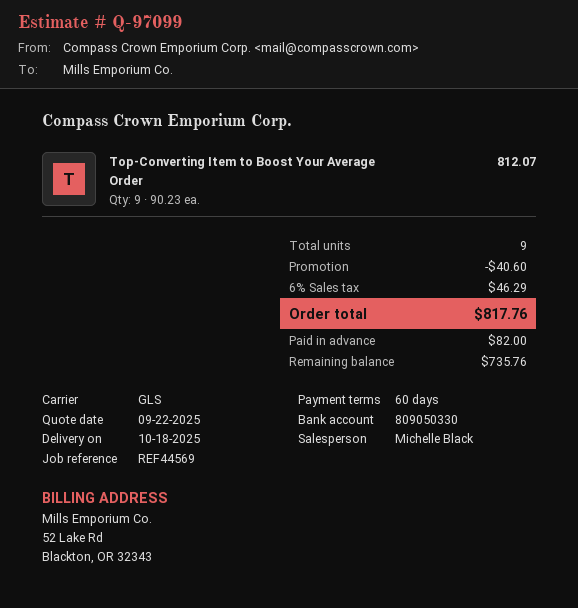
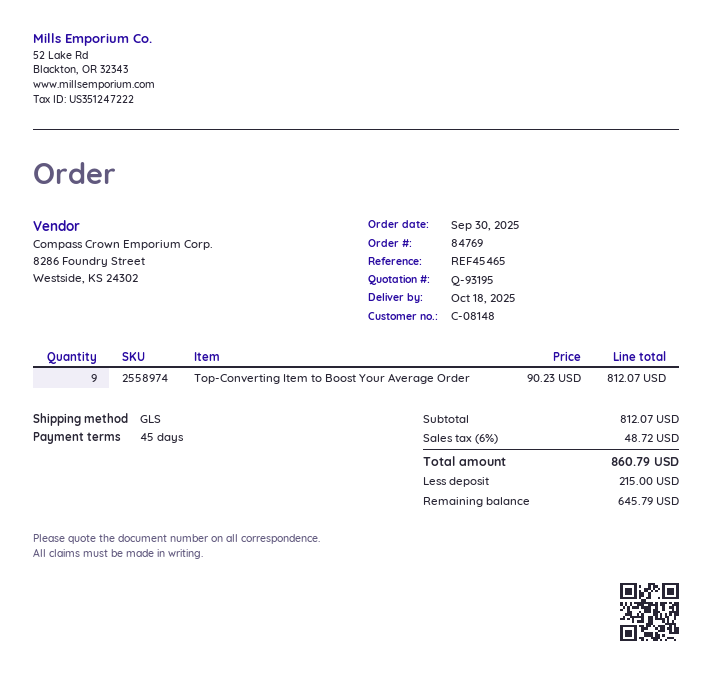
quote number: Q-97099 -> Q-93195
payment terms: 60 days -> 45 days
reference: REF44569 -> REF45465
discount: 40.60 -> none
tax: 6% = 46.29 -> 6% = 48.72
total: 817.76 -> 860.79
deposit: 82.00 -> 215.00
balance: 735.76 -> 645.79

